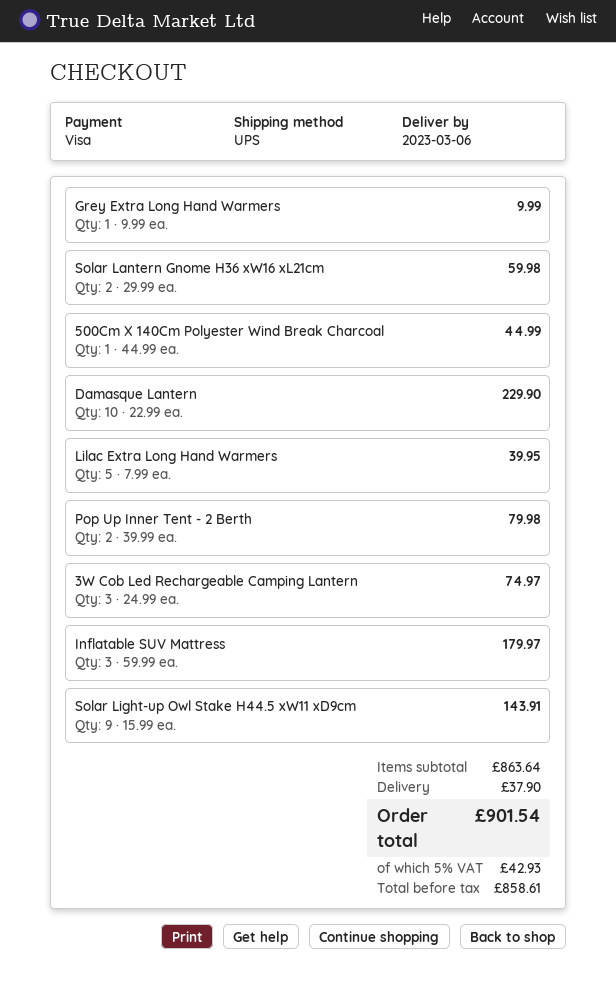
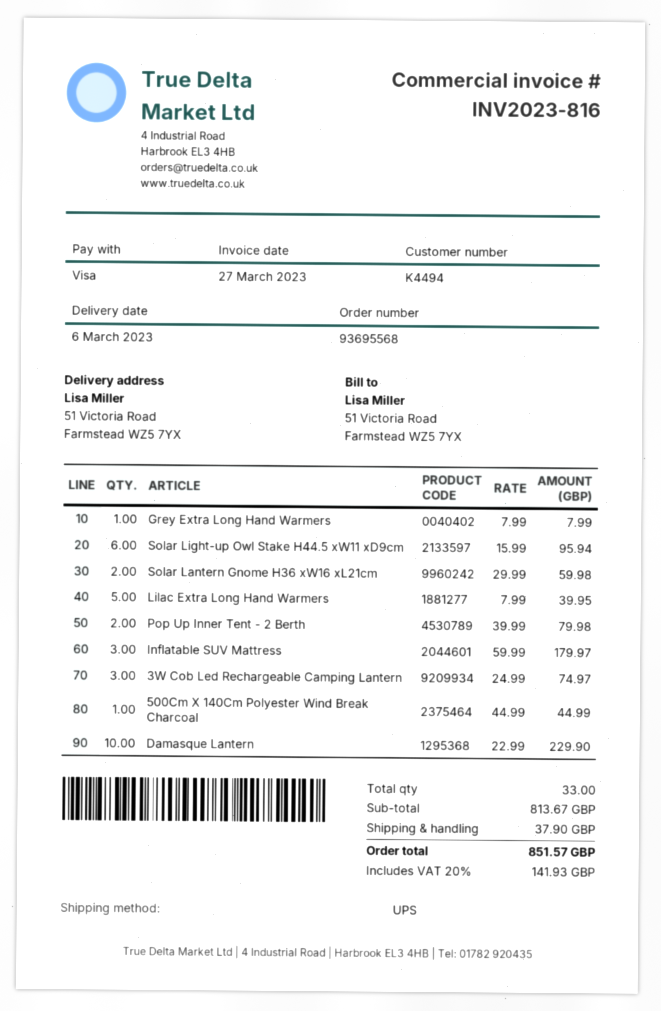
Grey Extra Long Hand Warmers: 1 x 9.99 = 9.99 -> 1 x 7.99 = 7.99
Solar Light-up Owl Stake H44.5 xW11 xD9cm: 9 x 15.99 = 143.91 -> 6 x 15.99 = 95.94
subtotal: 863.64 -> 813.67
tax: 5% = 42.93 -> 20% = 141.93
total: 901.54 -> 851.57

